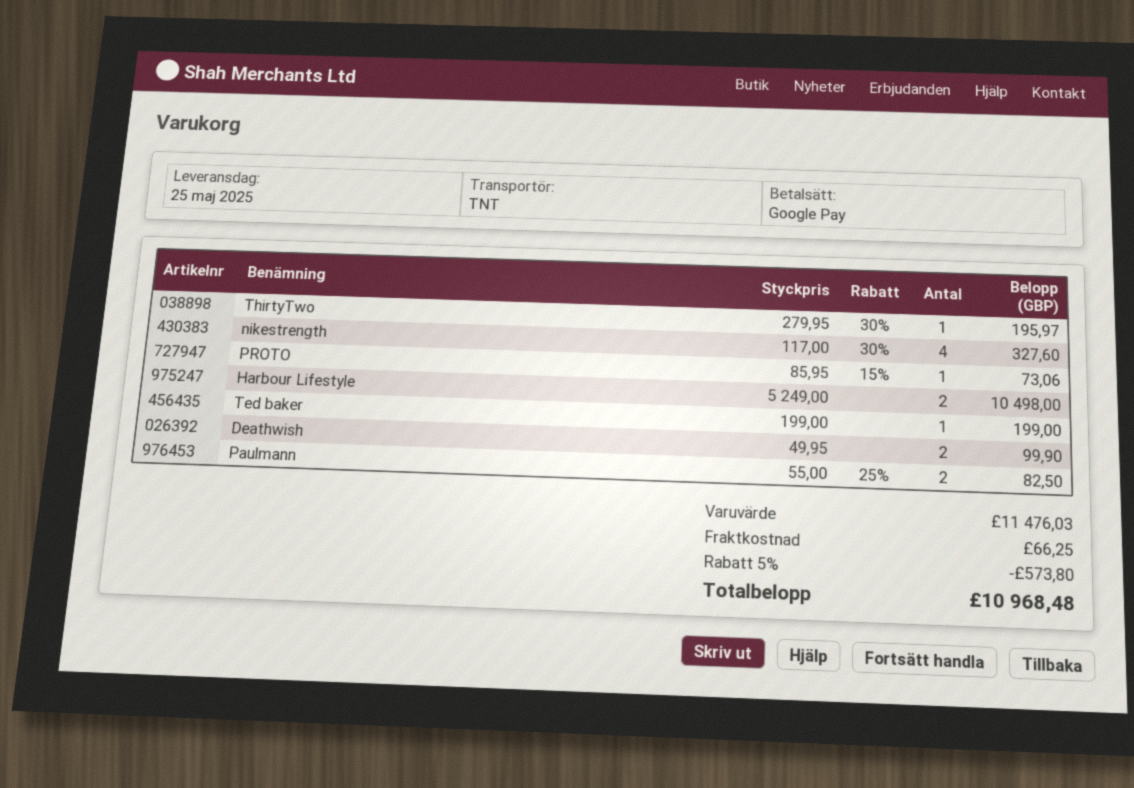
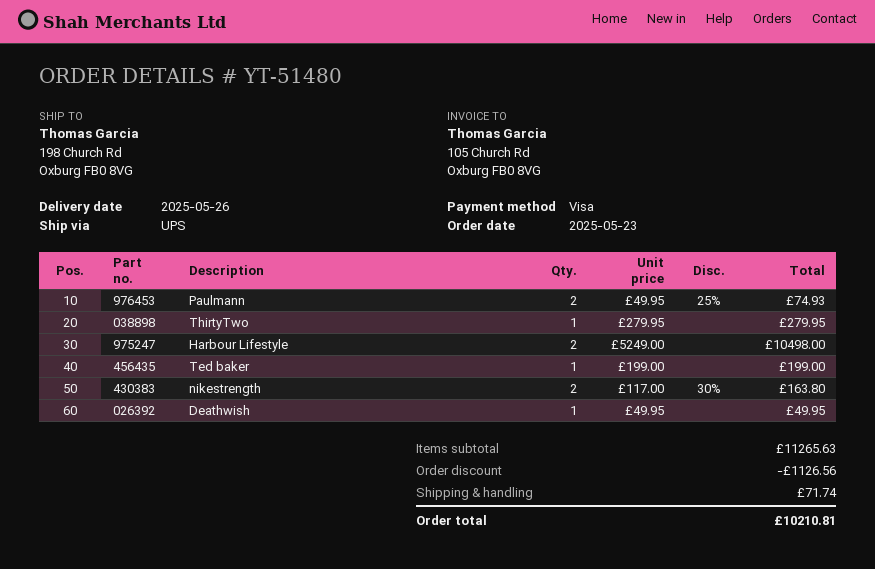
delivery date: 2025-05-25 -> 2025-05-26
payment method: Google Pay -> Visa
shipping method: TNT -> UPS
ThirtyTwo: 1 x 279.95 - 30% = 195.97 -> 1 x 279.95 = 279.95
nikestrength: 4 x 117.00 - 30% = 327.60 -> 2 x 117.00 - 30% = 163.80
PROTO: 1 x 85.95 - 15% = 73.06 -> none
Deathwish: 2 x 49.95 = 99.90 -> 1 x 49.95 = 49.95
Paulmann: 2 x 55.00 - 25% = 82.50 -> 2 x 49.95 - 25% = 74.93
subtotal: 11476.03 -> 11265.63
discount: 573.80 -> 1126.56
shipping: 66.25 -> 71.74
total: 10968.48 -> 10210.81

